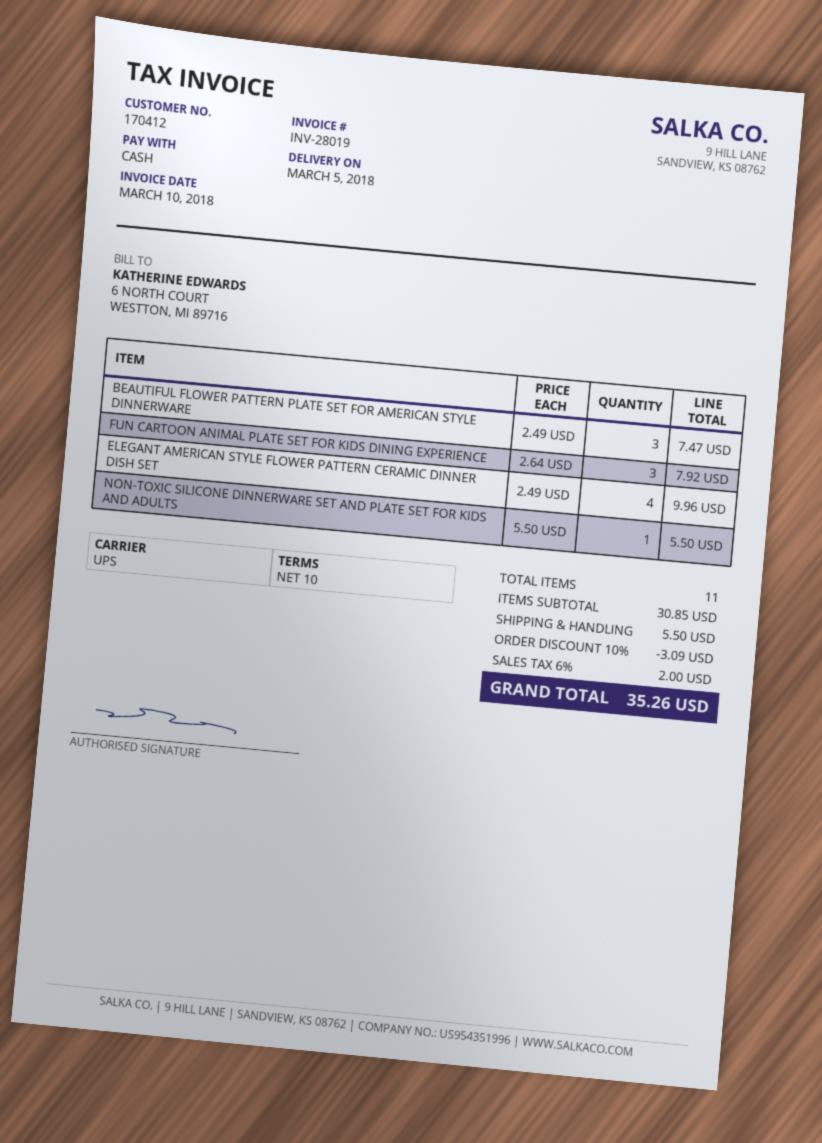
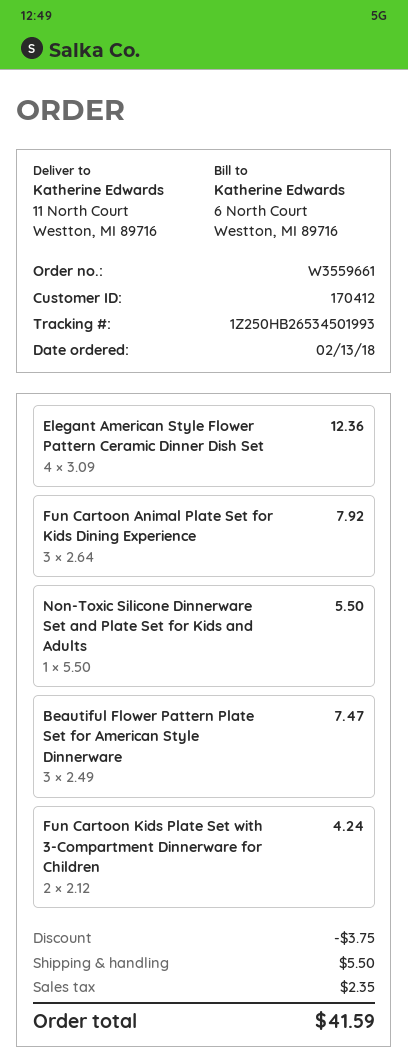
ELEGANT AMERICAN STYLE FLOWER PATTERN CERAMIC DINNER DISH SET: 4 x 2.49 = 9.96 -> 4 x 3.09 = 12.36
Fun Cartoon Kids Plate Set with 3-Compartment Dinnerware for Children: none -> 2 x 2.12 = 4.24
discount: 3.09 -> 3.75
tax: 2.00 -> 2.35
total: 35.26 -> 41.59

